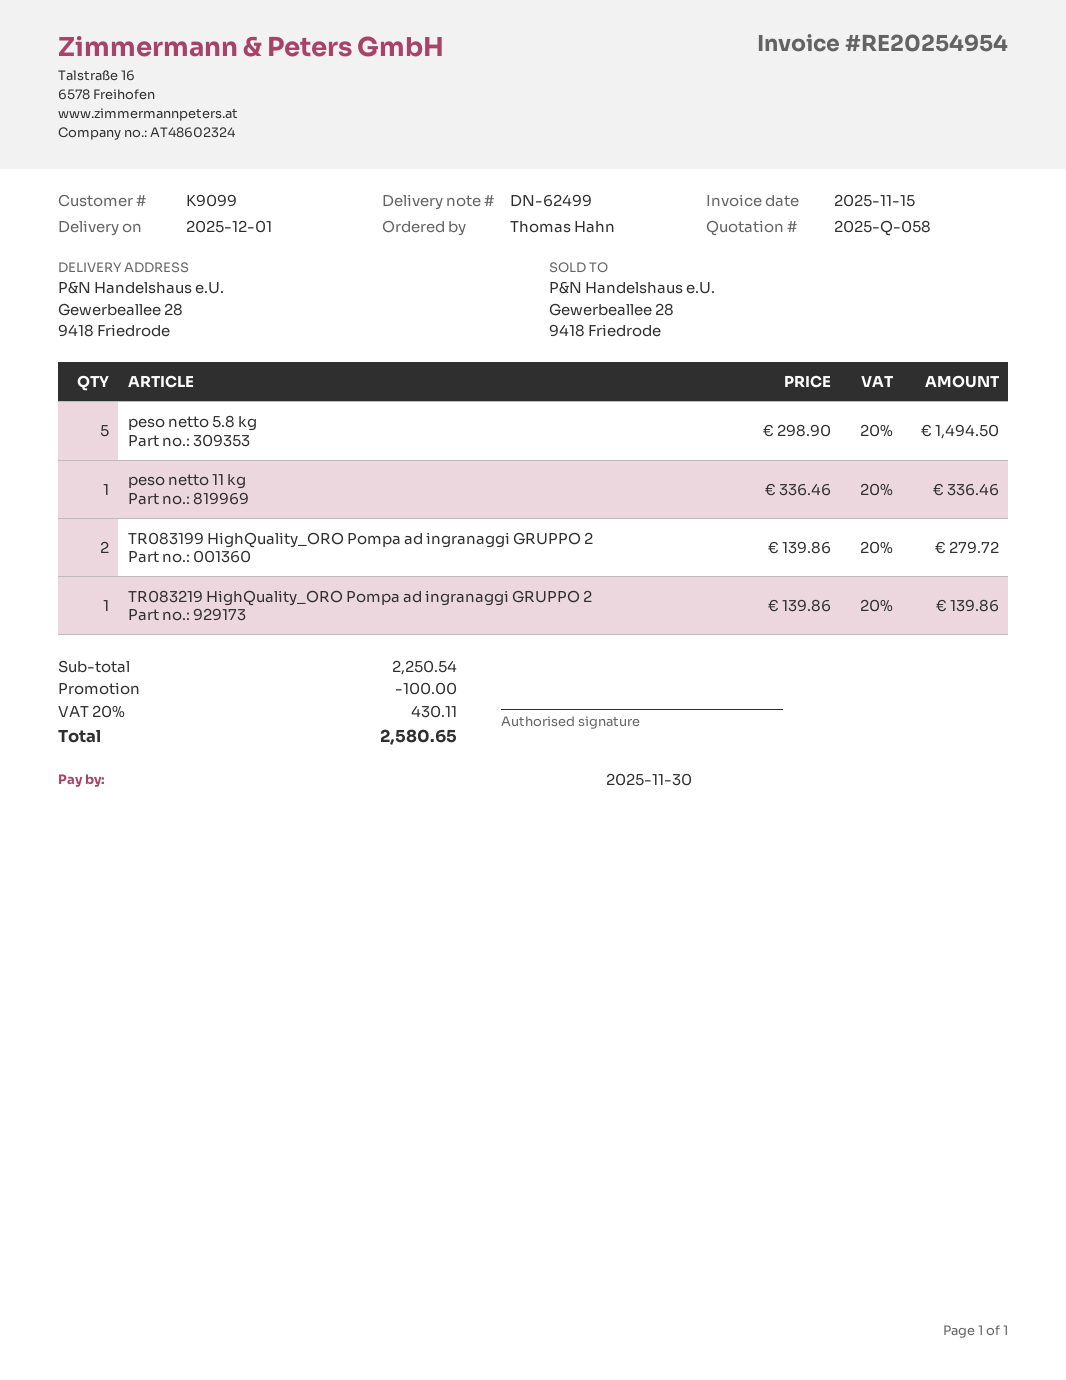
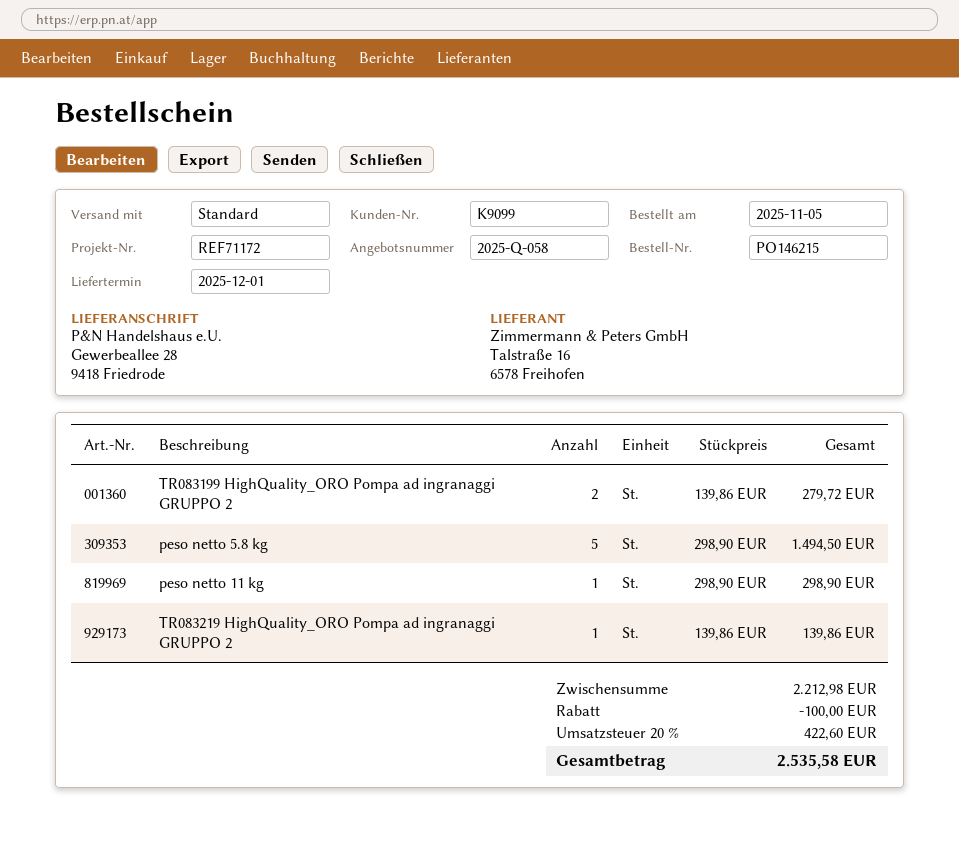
peso netto 11 kg: 1 x 336.46 = 336.46 -> 1 x 298.90 = 298.90
subtotal: 2250.54 -> 2212.98
tax: 20% = 430.11 -> 20% = 422.60
total: 2580.65 -> 2535.58

